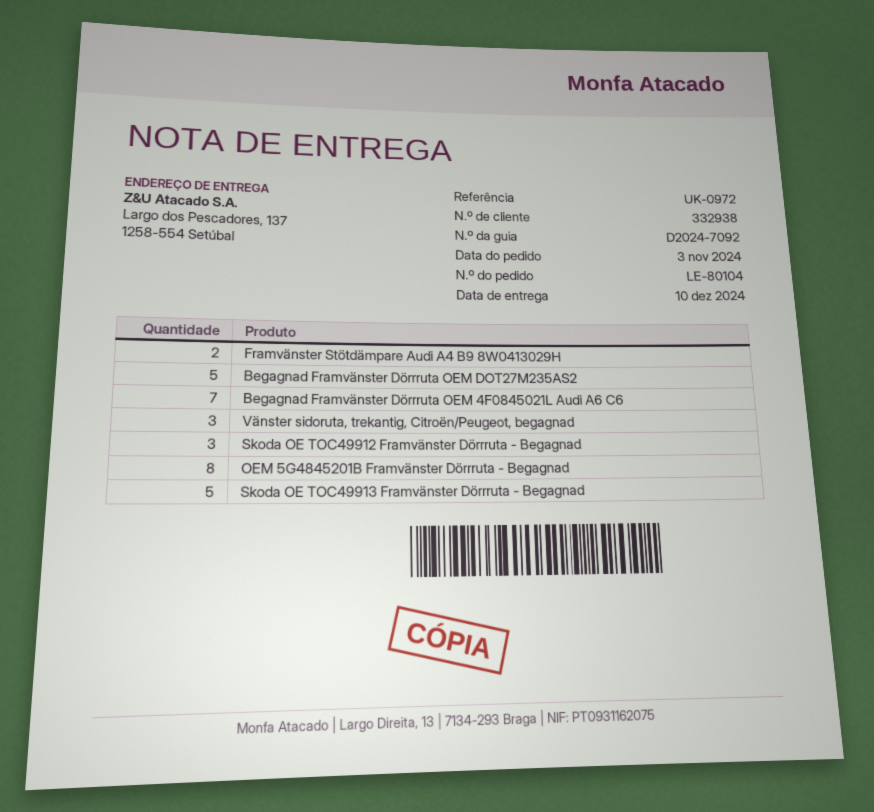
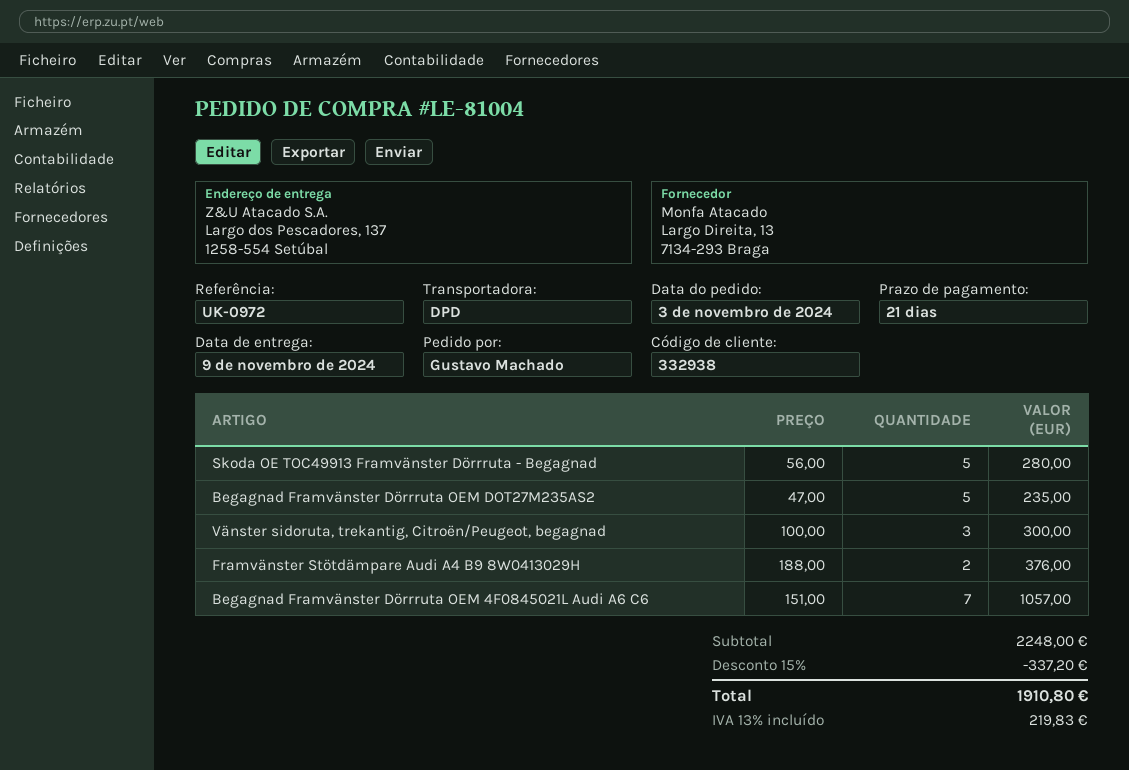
order number: LE-80104 -> LE-81004
delivery date: 2024-12-10 -> 2024-11-09
Skoda OE TOC49912 Framvänster Dörrruta - Begagnad: 3 -> none
OEM 5G4845201B Framvänster Dörrruta - Begagnad: 8 -> none

